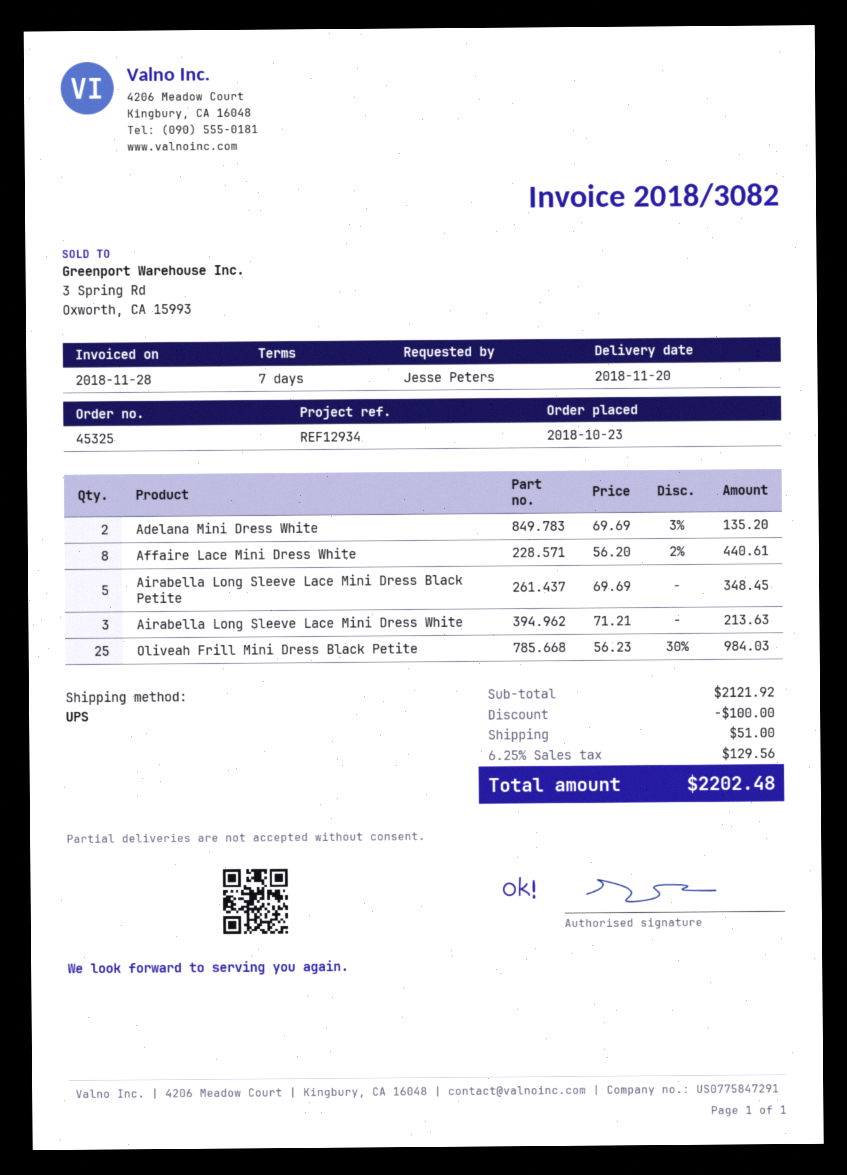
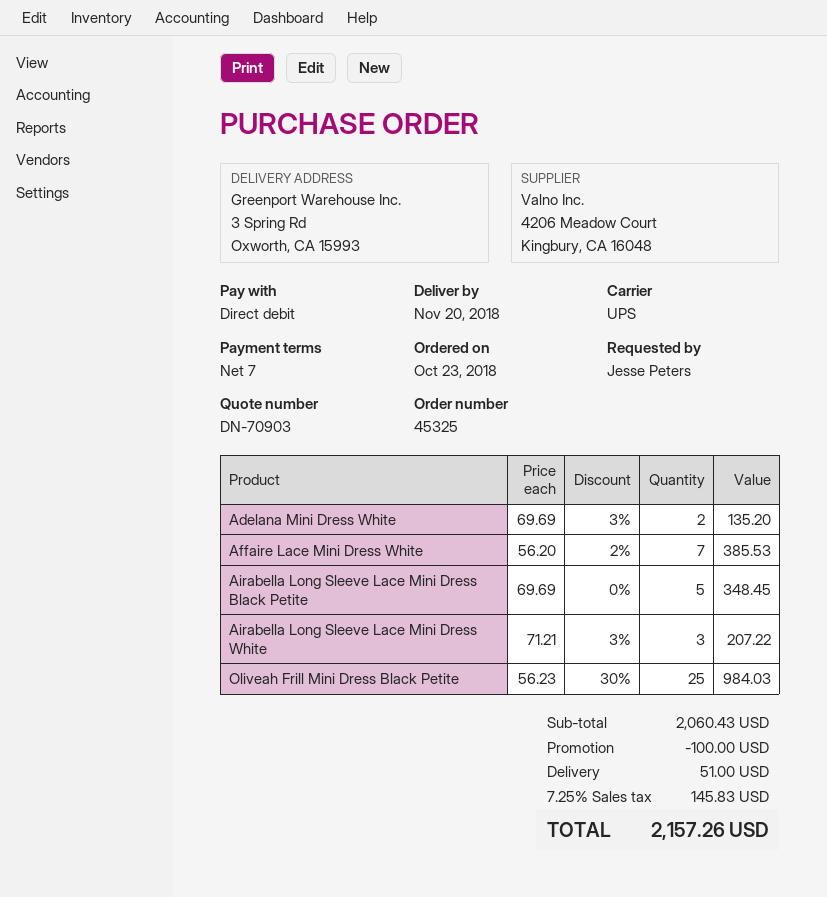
Affaire Lace Mini Dress White: 8 x 56.20 - 2% = 440.61 -> 7 x 56.20 - 2% = 385.53
Airabella Long Sleeve Lace Mini Dress White: 3 x 71.21 = 213.63 -> 3 x 71.21 - 3% = 207.22
subtotal: 2121.92 -> 2060.43
tax: 6.25% = 129.56 -> 7.25% = 145.83
total: 2202.48 -> 2157.26

